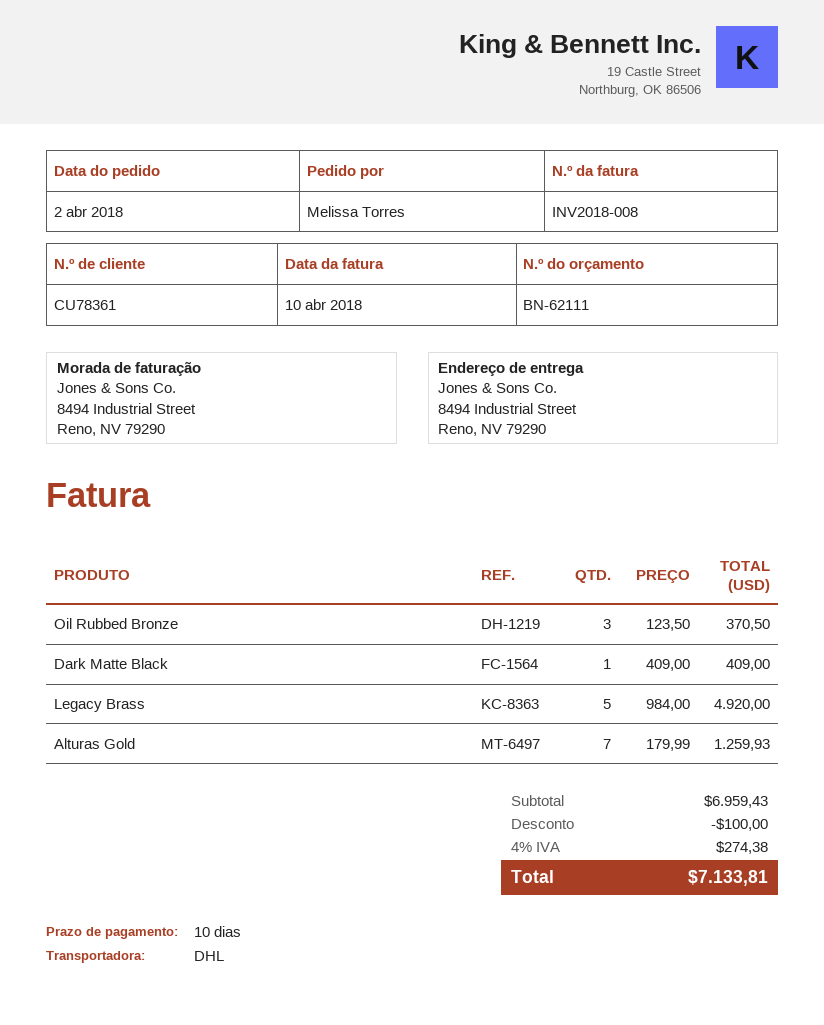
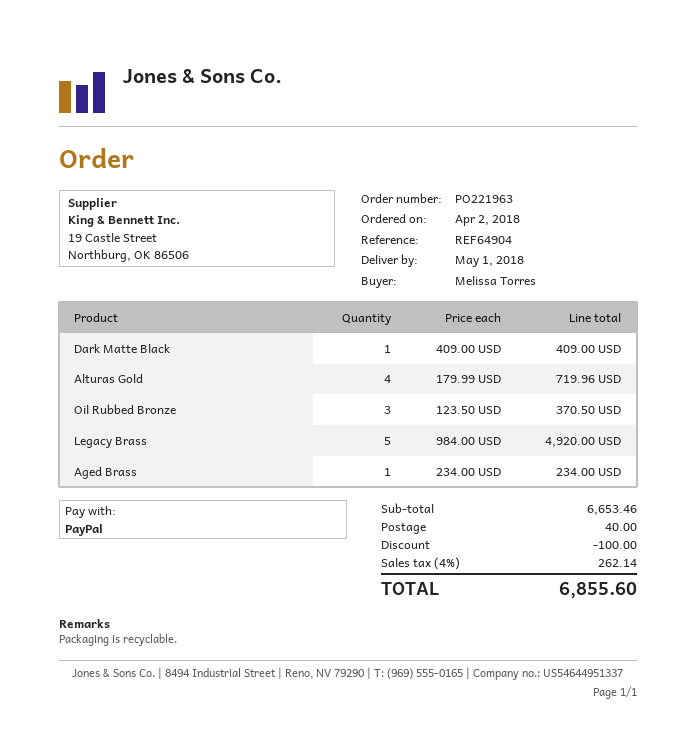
Alturas Gold: 7 x 179.99 = 1259.93 -> 4 x 179.99 = 719.96
Aged Brass: none -> 1 x 234.00 = 234.00
subtotal: 6959.43 -> 6653.46
shipping: none -> 40.00
tax: 4% = 274.38 -> 4% = 262.14
total: 7133.81 -> 6855.60

